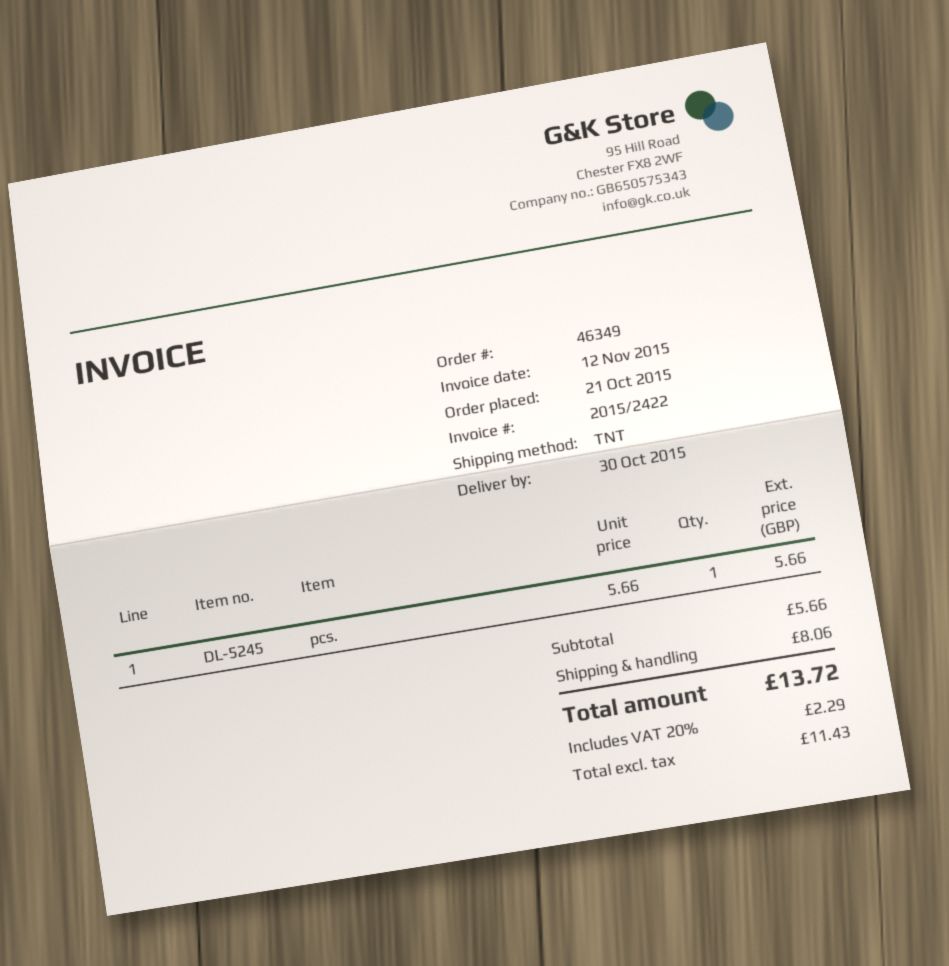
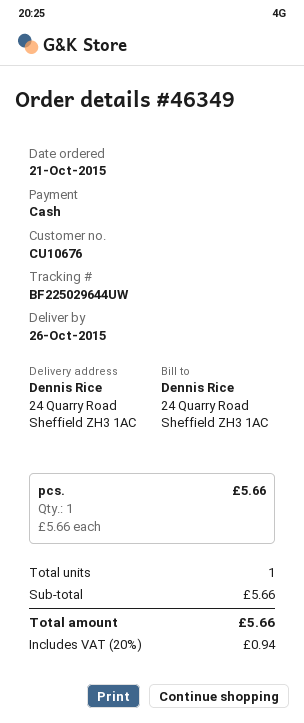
delivery date: 2015-10-30 -> 2015-10-26
shipping: 8.06 -> none
tax: 20% = 2.29 -> 20% = 0.94
total: 13.72 -> 5.66

